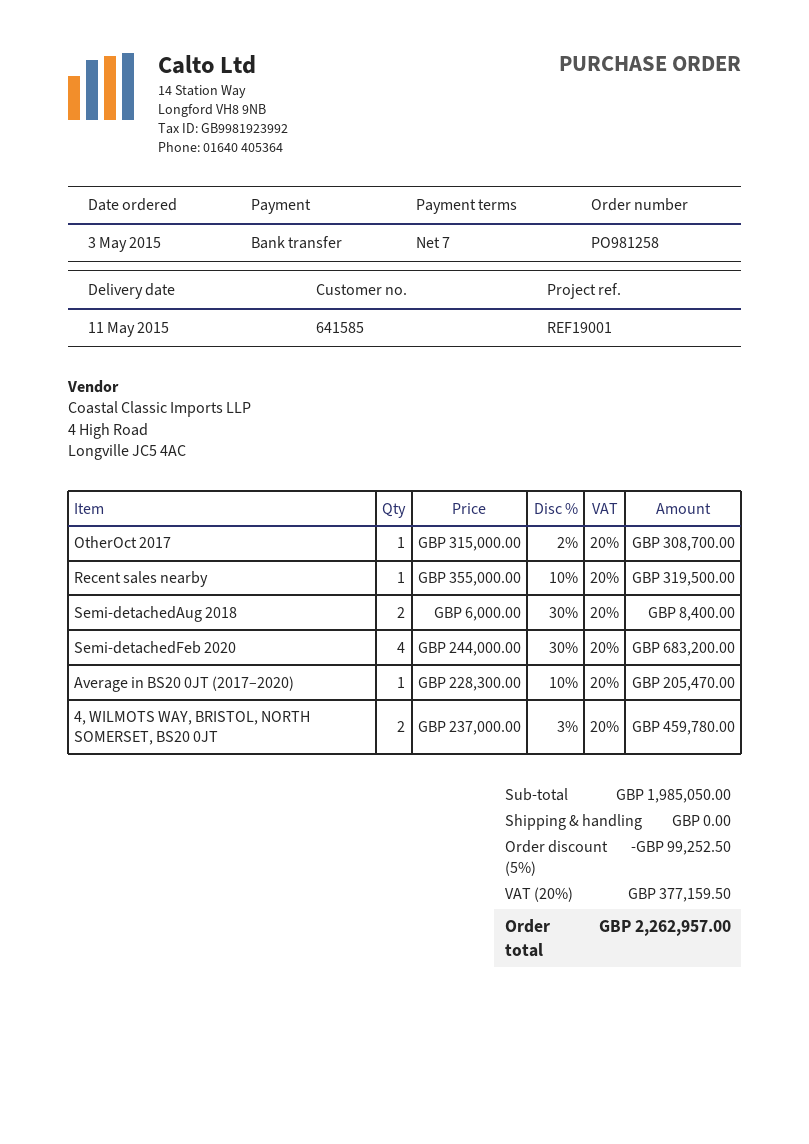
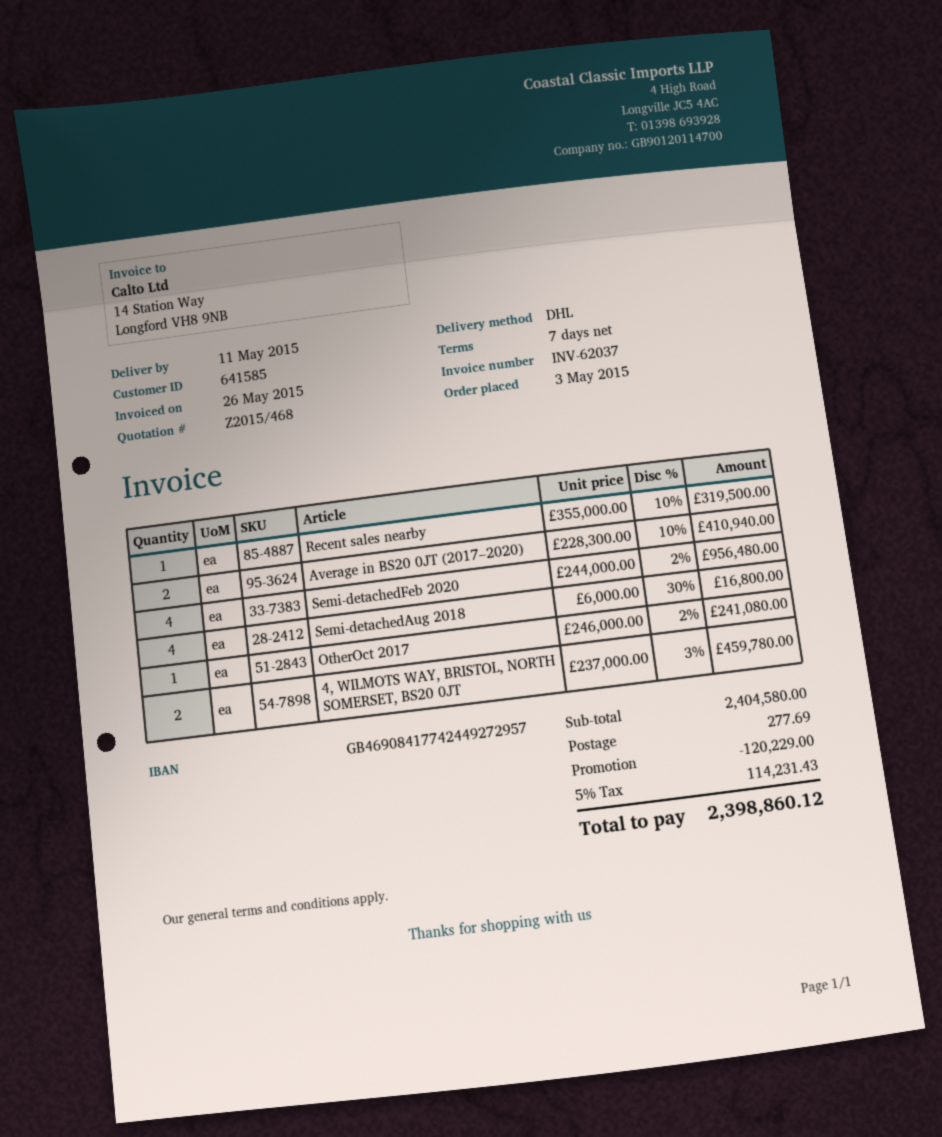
OtherOct 2017: 1 x 315000.00 - 2% = 308700.00 -> 1 x 246000.00 - 2% = 241080.00
Semi-detachedAug 2018: 2 x 6000.00 - 30% = 8400.00 -> 4 x 6000.00 - 30% = 16800.00
Semi-detachedFeb 2020: 4 x 244000.00 - 30% = 683200.00 -> 4 x 244000.00 - 2% = 956480.00
Average in BS20 0JT (2017–2020): 1 x 228300.00 - 10% = 205470.00 -> 2 x 228300.00 - 10% = 410940.00
subtotal: 1985050.00 -> 2404580.00
discount: 99252.50 -> 120229.00
shipping: 0.00 -> 277.69
tax: 20% = 377159.50 -> 5% = 114231.43
total: 2262957.00 -> 2398860.12

